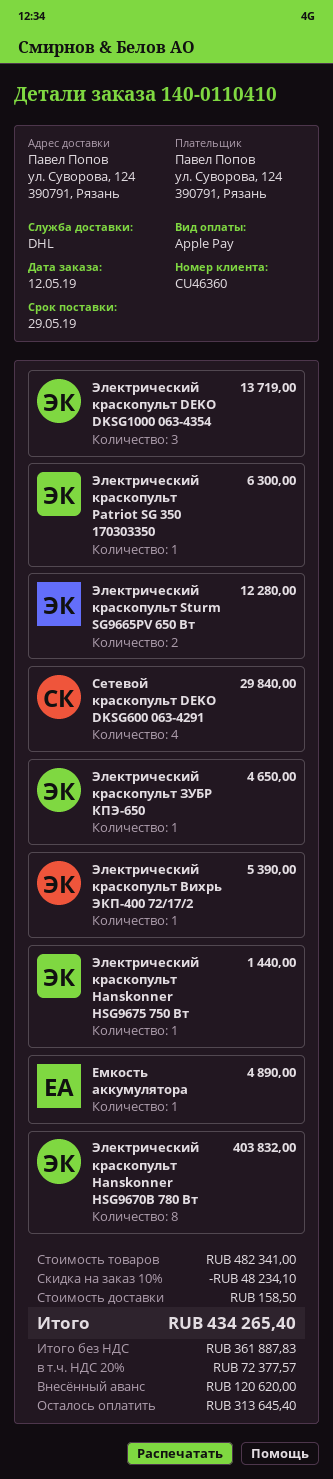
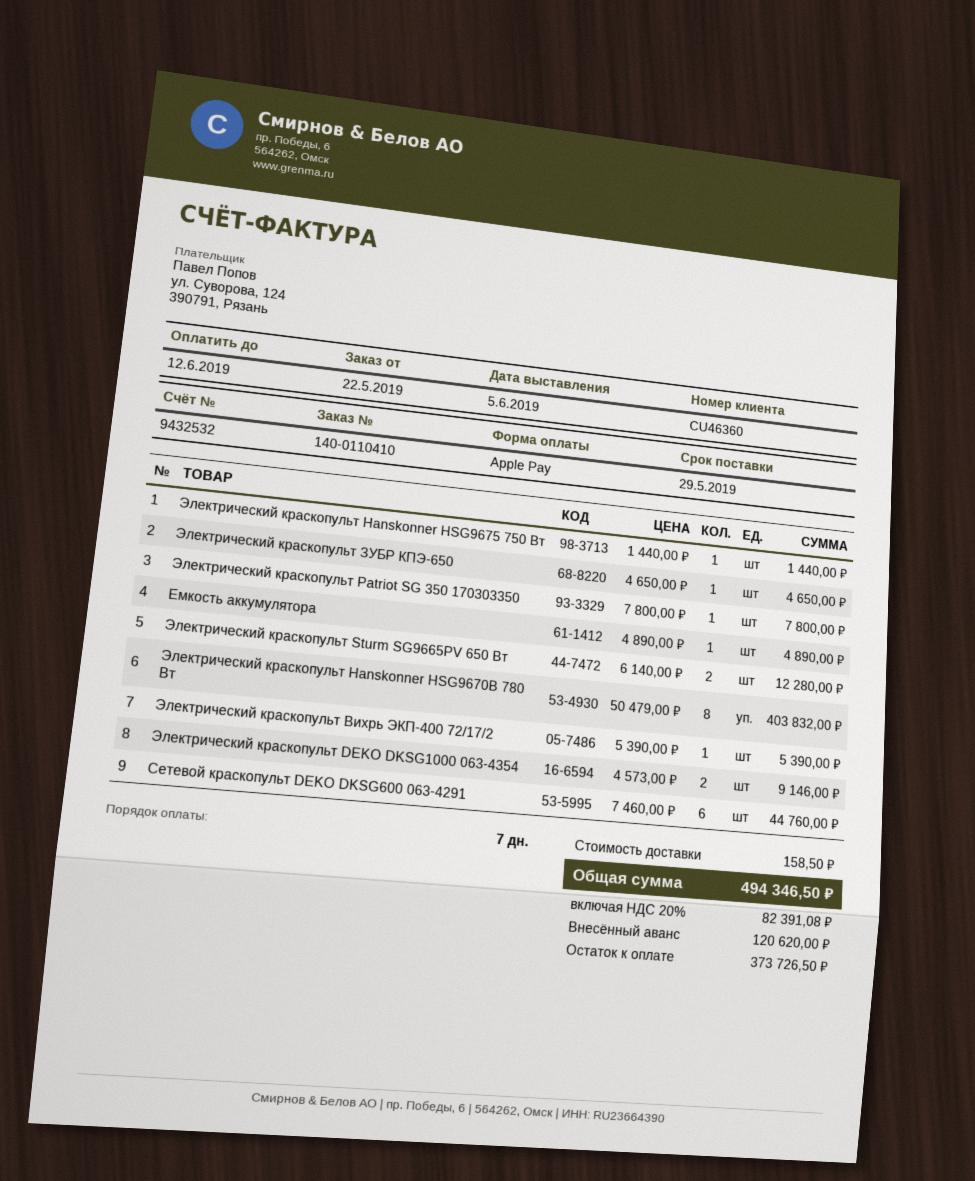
order date: 2019-05-12 -> 2019-05-22
Электрический краскопульт DEKO DKSG1000 063-4354: 3 for 13719.00 -> 2 for 9146.00
Электрический краскопульт Patriot SG 350 170303350: 1 for 6300.00 -> 1 for 7800.00
Сетевой краскопульт DEKO DKSG600 063-4291: 4 for 29840.00 -> 6 for 44760.00
discount: 10% = 48234.10 -> none
tax: 20% = 72377.57 -> 20% = 82391.08
total: 434265.40 -> 494346.50
balance: 313645.40 -> 373726.50

